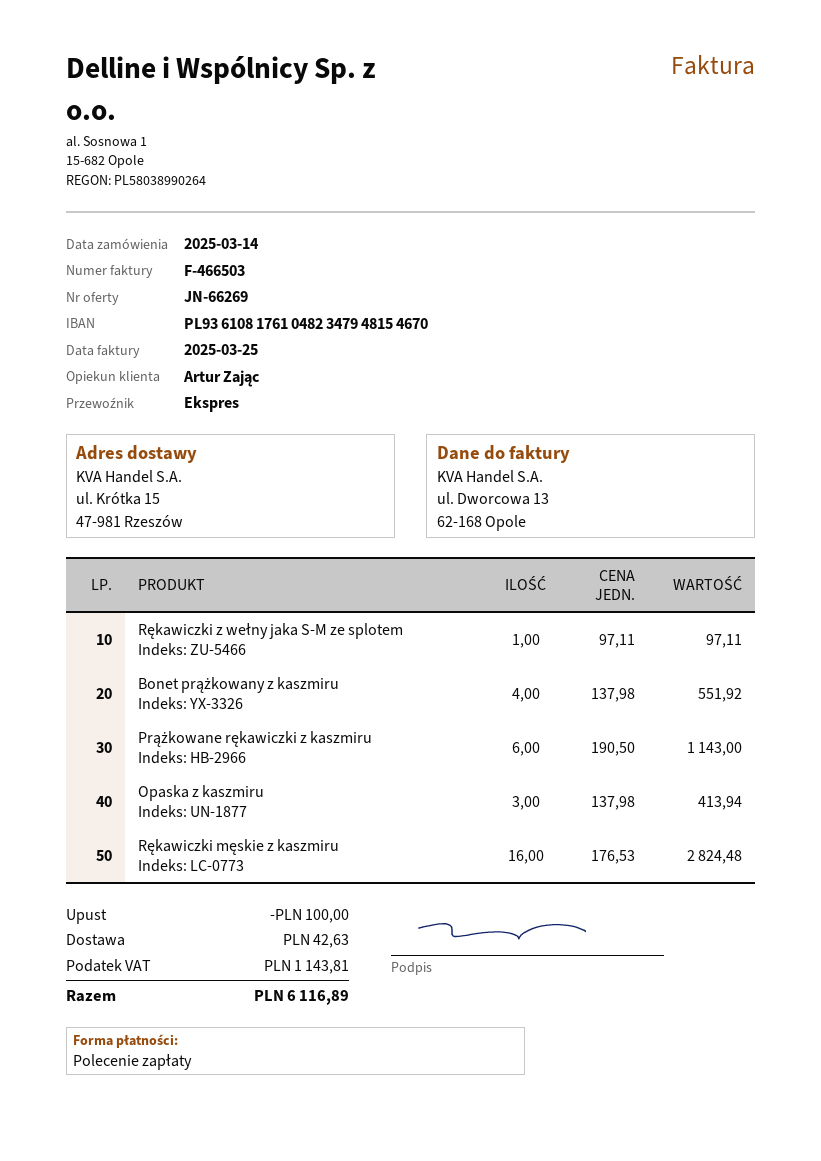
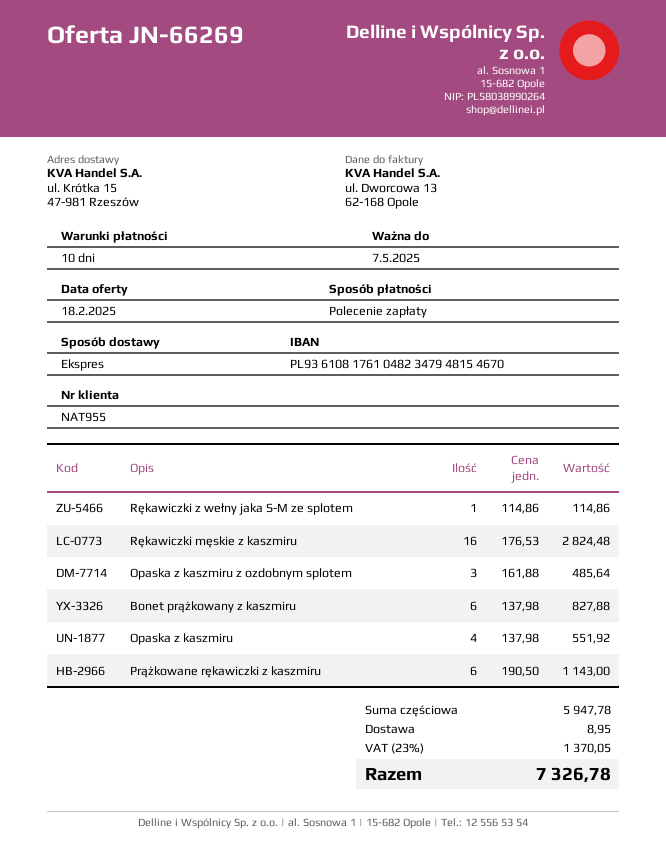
Rękawiczki z wełny jaka S-M ze splotem: 1 x 97.11 = 97.11 -> 1 x 114.86 = 114.86
Bonet prążkowany z kaszmiru: 4 x 137.98 = 551.92 -> 6 x 137.98 = 827.88
Opaska z kaszmiru: 3 x 137.98 = 413.94 -> 4 x 137.98 = 551.92
Opaska z kaszmiru z ozdobnym splotem: none -> 3 x 161.88 = 485.64
discount: 100.00 -> none
shipping: 42.63 -> 8.95
tax: 1143.81 -> 1370.05
total: 6116.89 -> 7326.78

